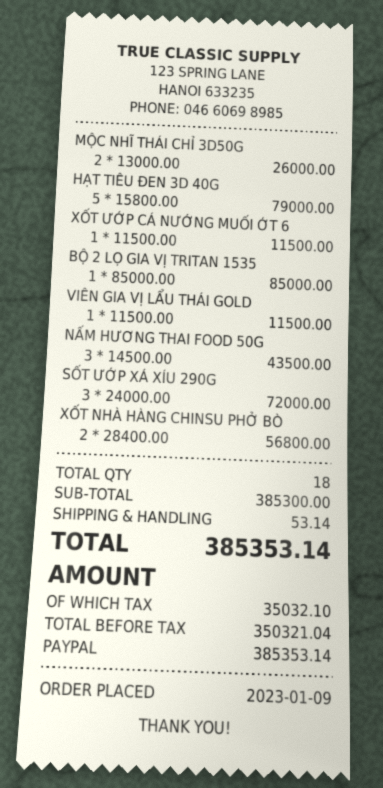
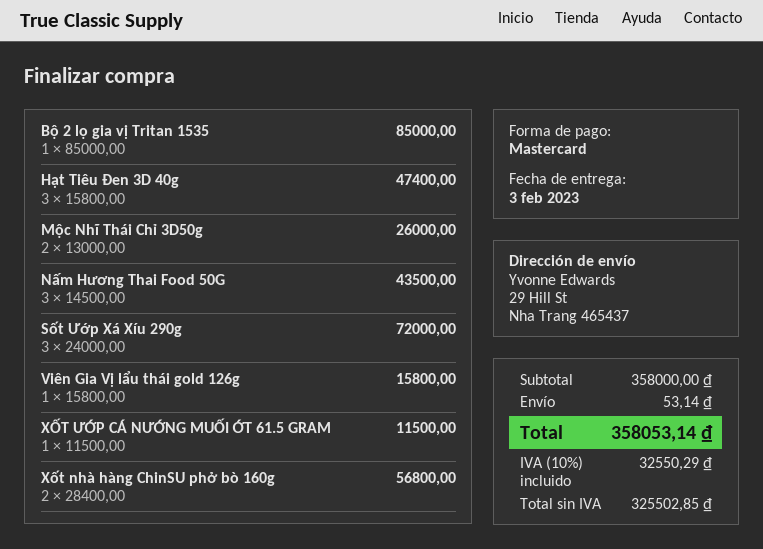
payment method: PayPal -> Mastercard
HẠT TIÊU ĐEN 3D 40G: 5 x 15800.00 = 79000.00 -> 3 x 15800.00 = 47400.00
VIÊN GIA VỊ LẨU THÁI GOLD: 1 x 11500.00 = 11500.00 -> 1 x 15800.00 = 15800.00
subtotal: 385300.00 -> 358000.00
net: 350321.04 -> 325502.85
tax: 35032.10 -> 32550.29
total: 385353.14 -> 358053.14

